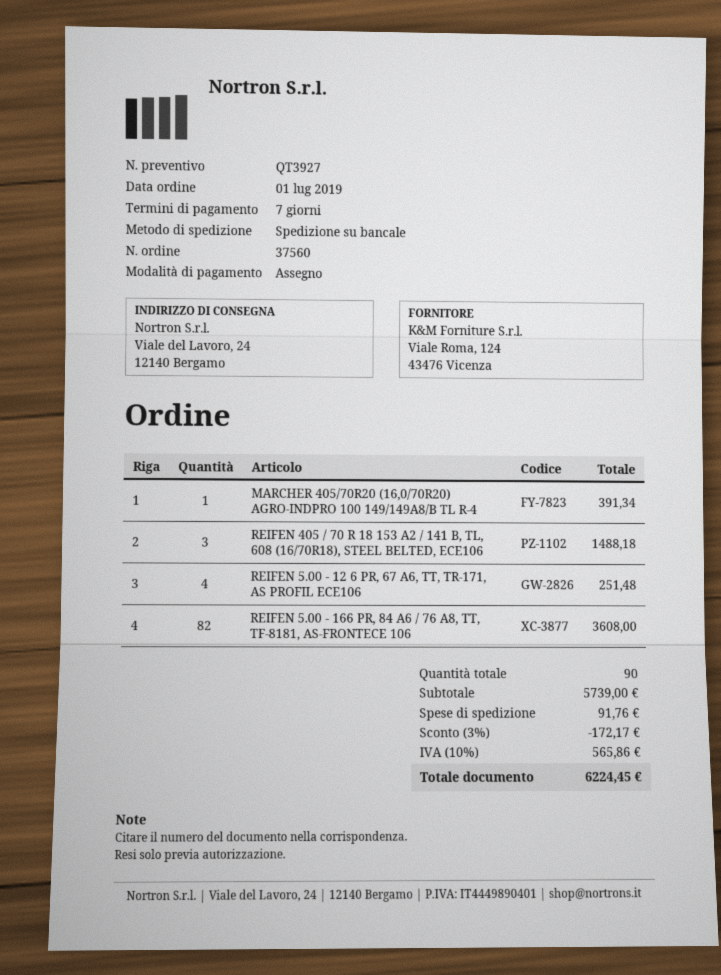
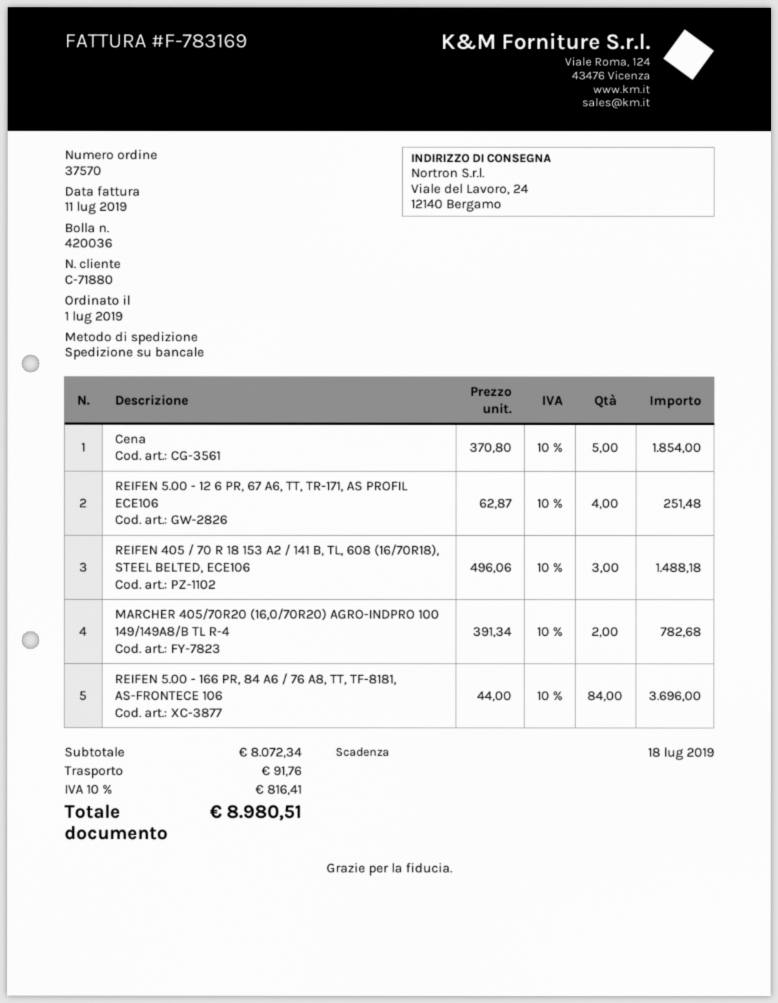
order number: 37560 -> 37570
MARCHER 405/70R20 (16,0/70R20) AGRO-INDPRO 100 149/149A8/B TL R-4: 1 for 391.34 -> 2 for 782.68
REIFEN 5.00 - 166 PR, 84 A6 / 76 A8, TT, TF-8181, AS-FRONTECE 106: 82 for 3608.00 -> 84 for 3696.00
Cena: none -> 5 for 1854.00
subtotal: 5739.00 -> 8072.34
discount: 3% = 172.17 -> none
tax: 10% = 565.86 -> 10% = 816.41
total: 6224.45 -> 8980.51

